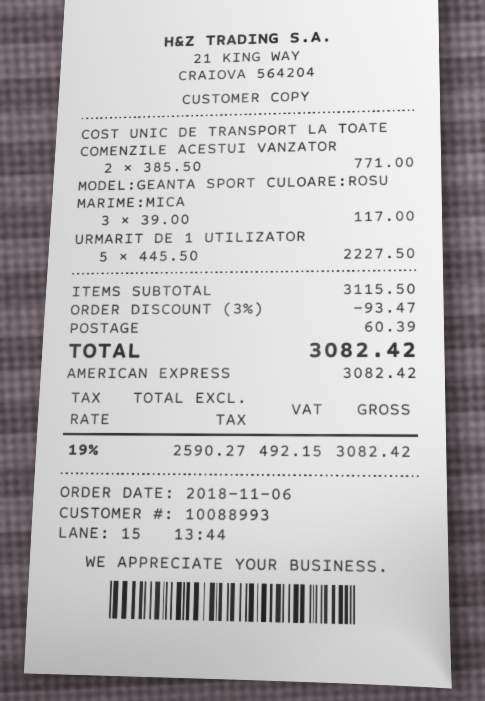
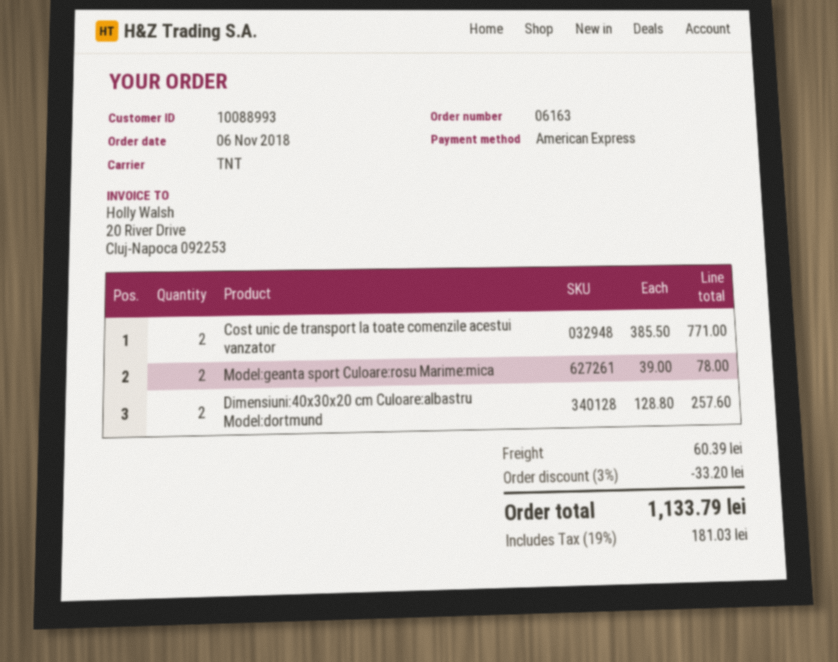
MODEL:GEANTA SPORT CULOARE:ROSU MARIME:MICA: 3 x 39.00 = 117.00 -> 2 x 39.00 = 78.00
URMARIT DE 1 UTILIZATOR: 5 x 445.50 = 2227.50 -> none
Dimensiuni:40x30x20 cm Culoare:albastru Model:dortmund: none -> 2 x 128.80 = 257.60
discount: 3% = 93.47 -> 3% = 33.20
tax: 19% = 492.15 -> 19% = 181.03
total: 3082.42 -> 1133.79

